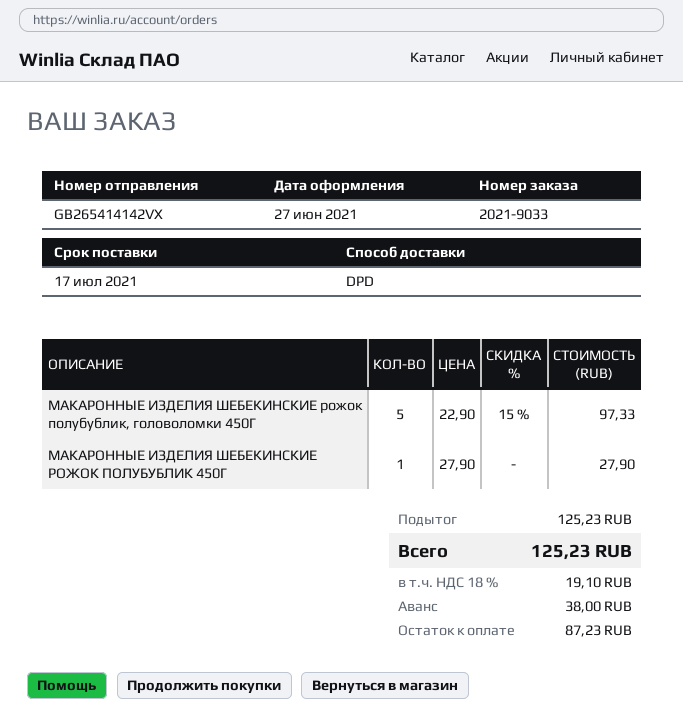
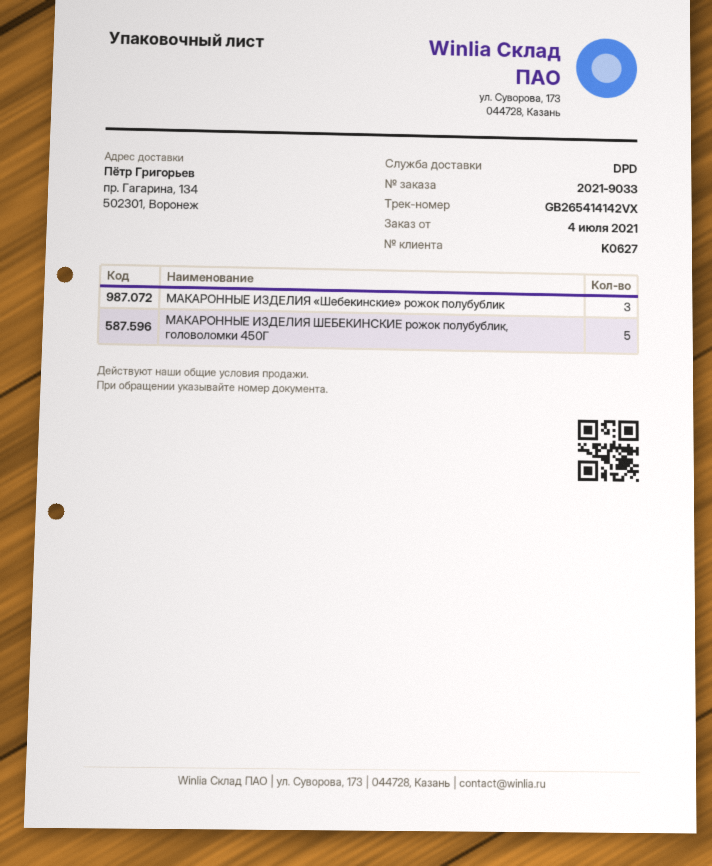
order date: 2021-06-27 -> 2021-07-04
МАКАРОННЫЕ ИЗДЕЛИЯ ШЕБЕКИНСКИЕ РОЖОК ПОЛУБУБЛИК 450Г: 1 -> none
МАКАРОННЫЕ ИЗДЕЛИЯ «Шебекинские» рожок полубублик: none -> 3

